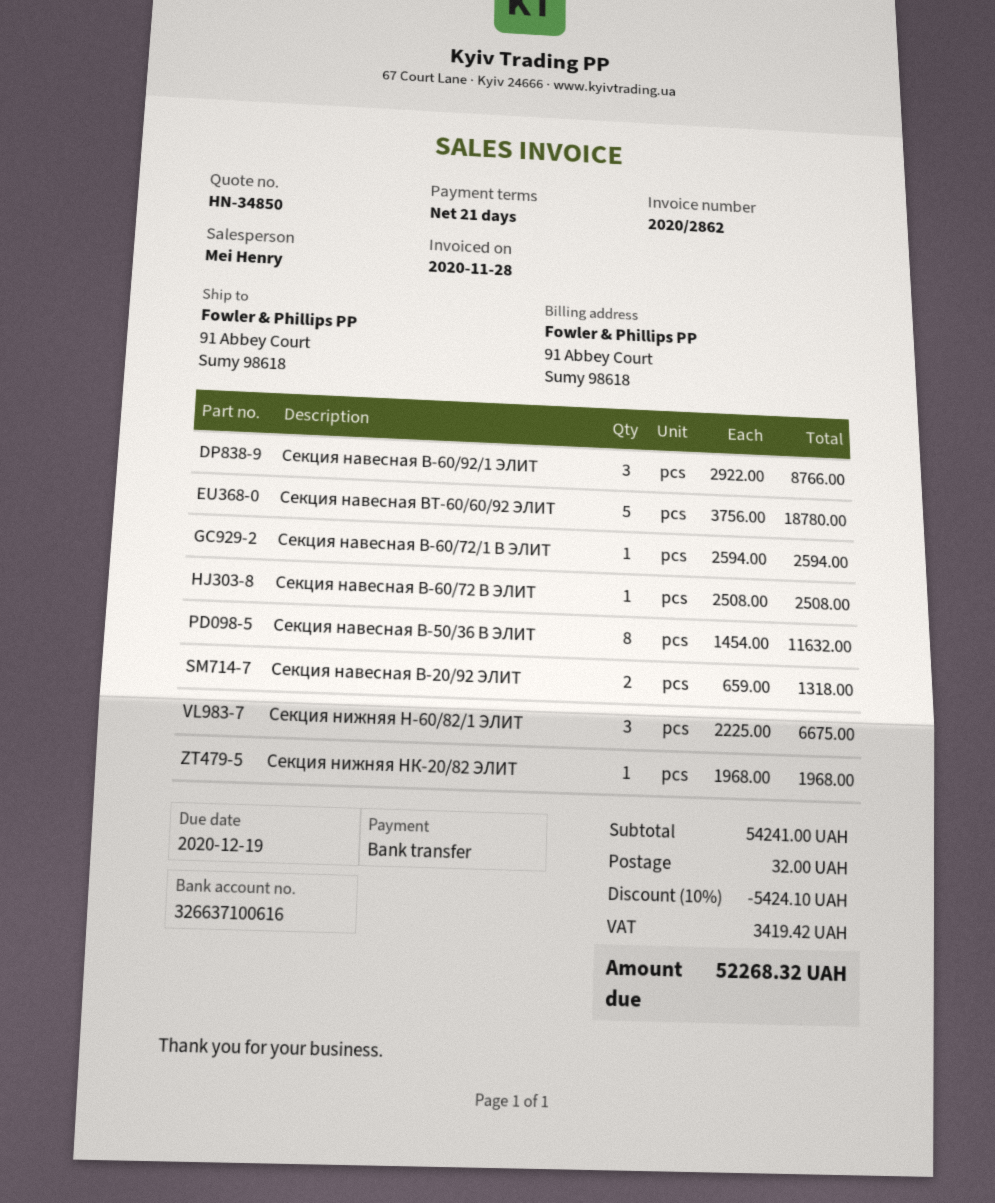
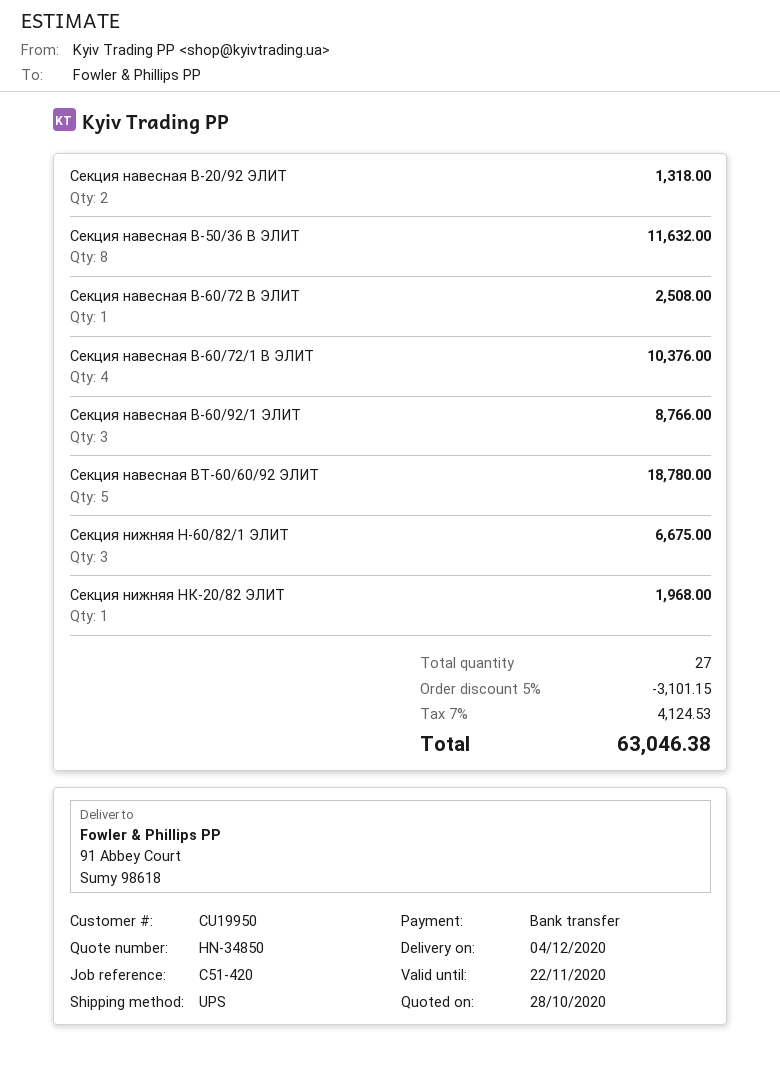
Секция навесная В-60/72/1 В ЭЛИТ: 1 for 2594.00 -> 4 for 10376.00
discount: 10% = 5424.10 -> 5% = 3101.15
shipping: 32.00 -> none
tax: 3419.42 -> 4124.53
total: 52268.32 -> 63046.38

